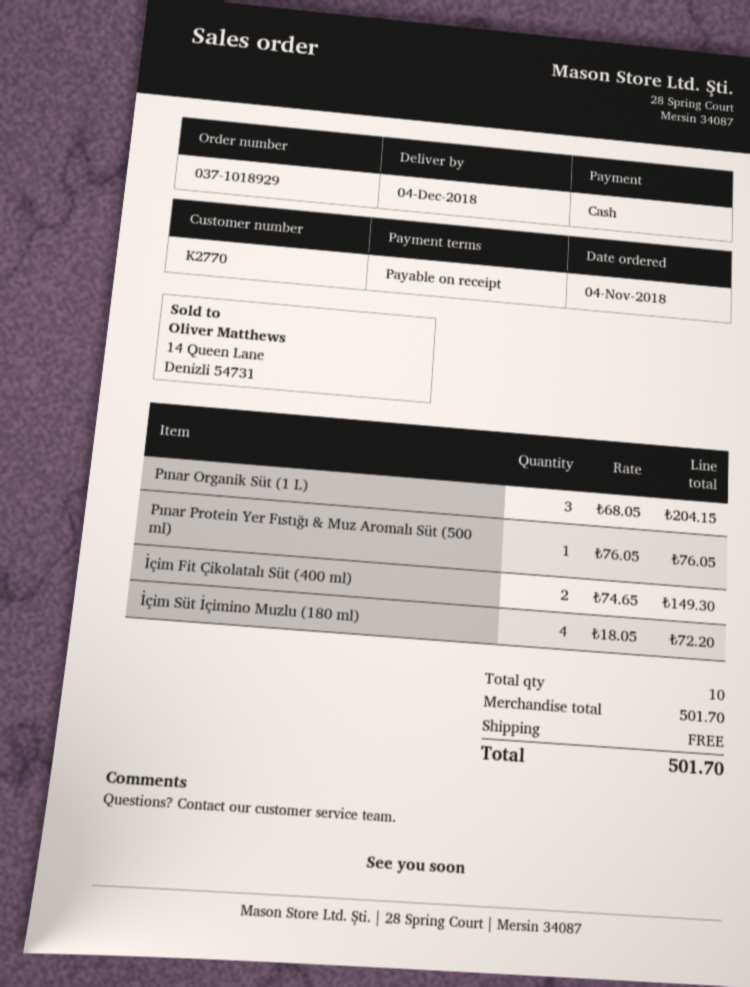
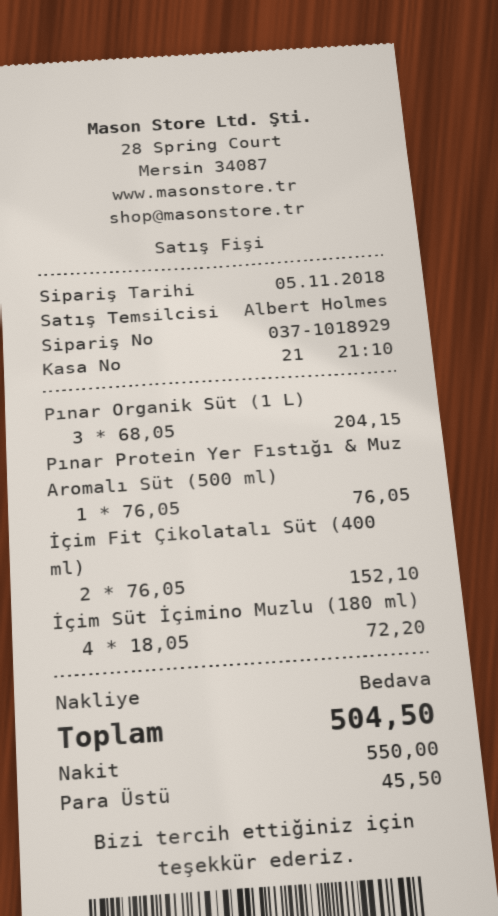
order date: 2018-11-04 -> 2018-11-05
İçim Fit Çikolatalı Süt (400 ml): 2 x 74.65 = 149.30 -> 2 x 76.05 = 152.10
total: 501.70 -> 504.50

